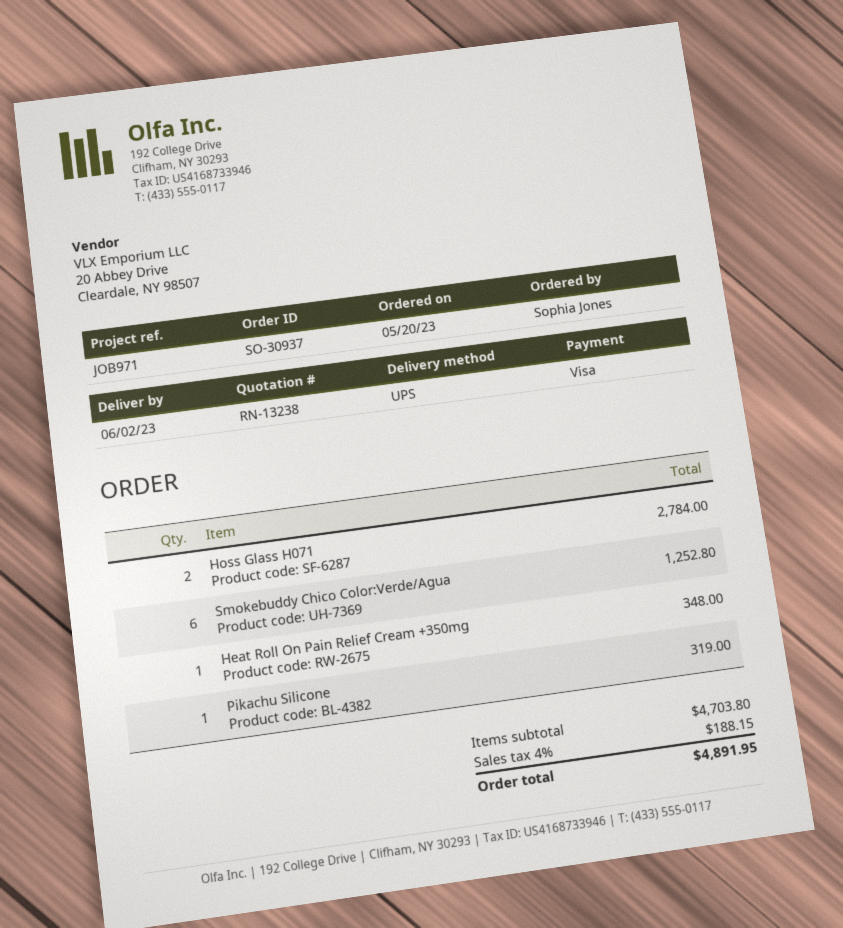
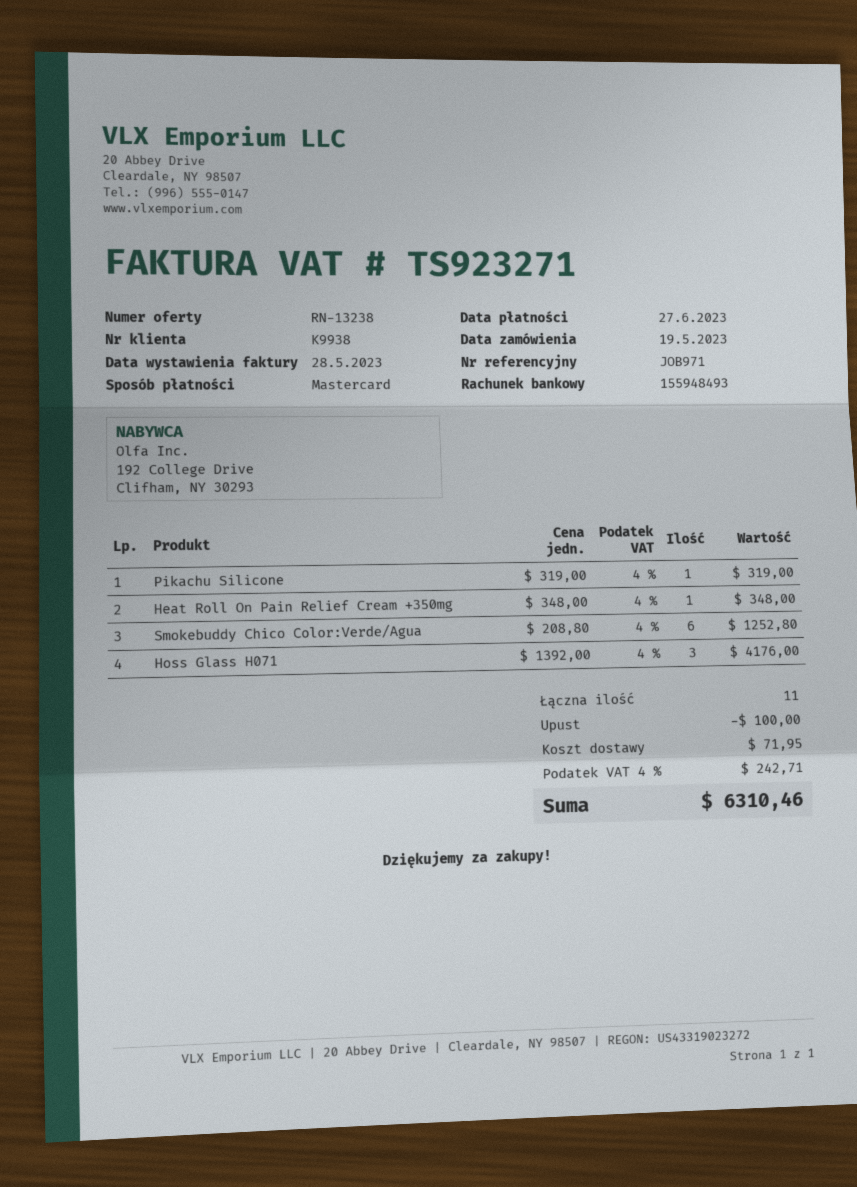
order date: 2023-05-20 -> 2023-05-19
payment method: Visa -> Mastercard
Hoss Glass H071: 2 for 2784.00 -> 3 for 4176.00
discount: none -> 100.00
shipping: none -> 71.95
tax: 4% = 188.15 -> 4% = 242.71
total: 4891.95 -> 6310.46

